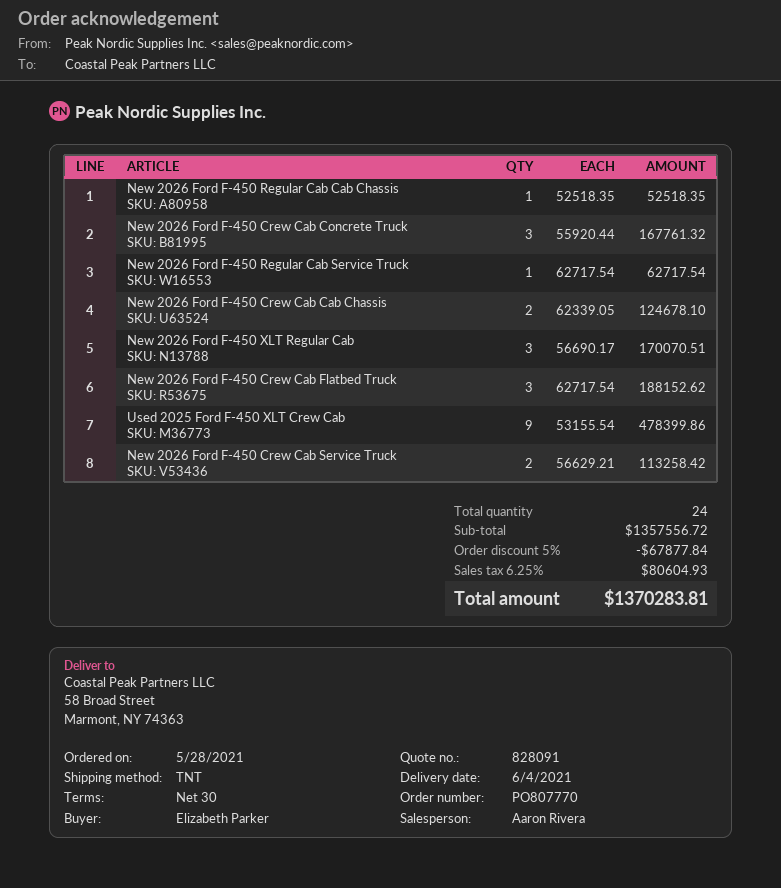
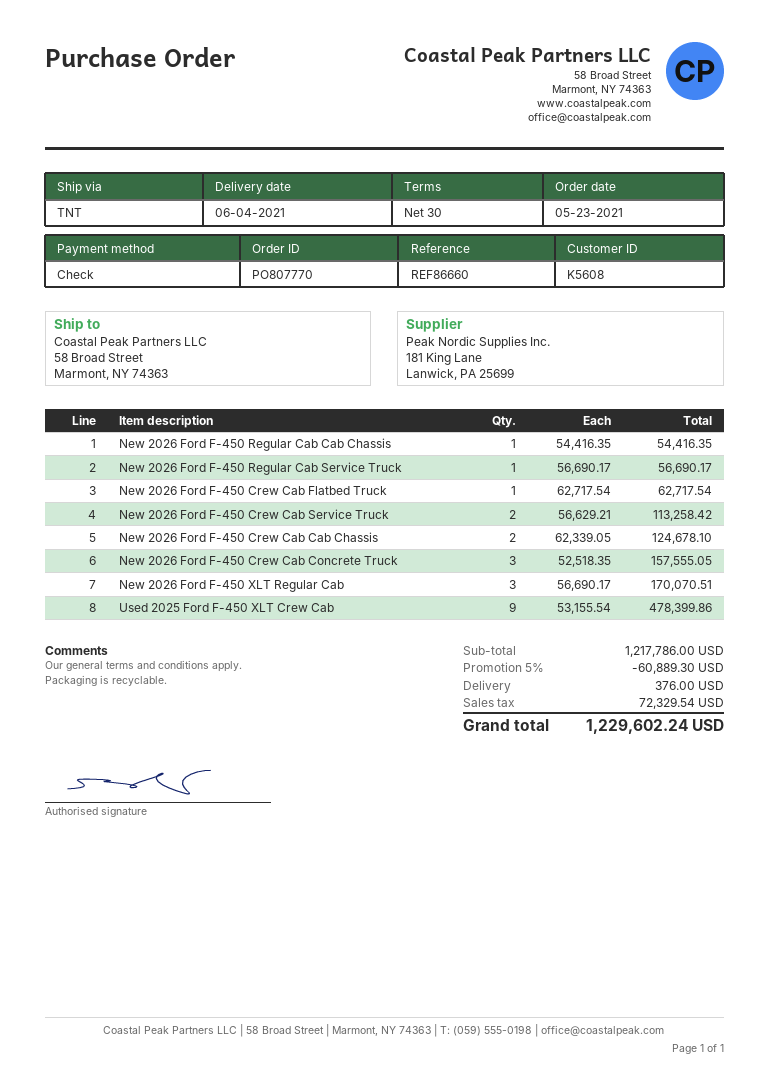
order date: 2021-05-28 -> 2021-05-23
New 2026 Ford F-450 Regular Cab Cab Chassis: 1 x 52518.35 = 52518.35 -> 1 x 54416.35 = 54416.35
New 2026 Ford F-450 Crew Cab Concrete Truck: 3 x 55920.44 = 167761.32 -> 3 x 52518.35 = 157555.05
New 2026 Ford F-450 Regular Cab Service Truck: 1 x 62717.54 = 62717.54 -> 1 x 56690.17 = 56690.17
New 2026 Ford F-450 Crew Cab Flatbed Truck: 3 x 62717.54 = 188152.62 -> 1 x 62717.54 = 62717.54
subtotal: 1357556.72 -> 1217786.00
discount: 5% = 67877.84 -> 5% = 60889.30
shipping: none -> 376.00
tax: 80604.93 -> 72329.54
total: 1370283.81 -> 1229602.24

